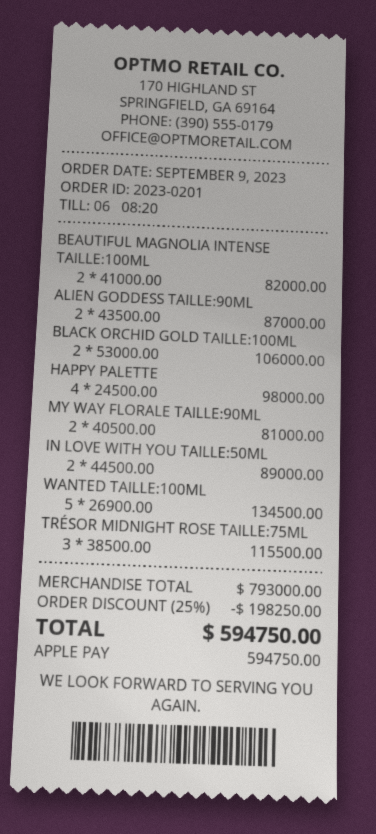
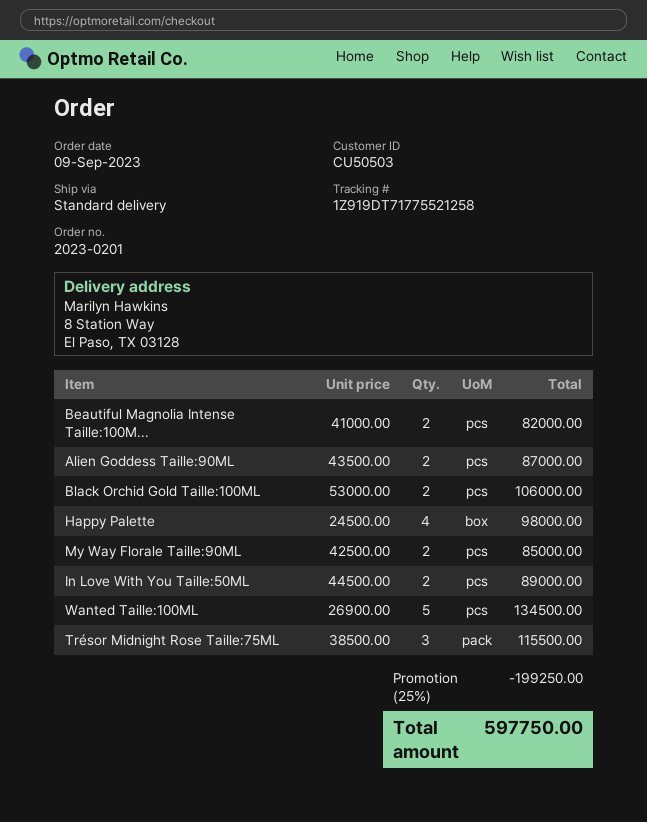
MY WAY FLORALE TAILLE:90ML: 2 x 40500.00 = 81000.00 -> 2 x 42500.00 = 85000.00
discount: 25% = 198250.00 -> 25% = 199250.00
total: 594750.00 -> 597750.00

